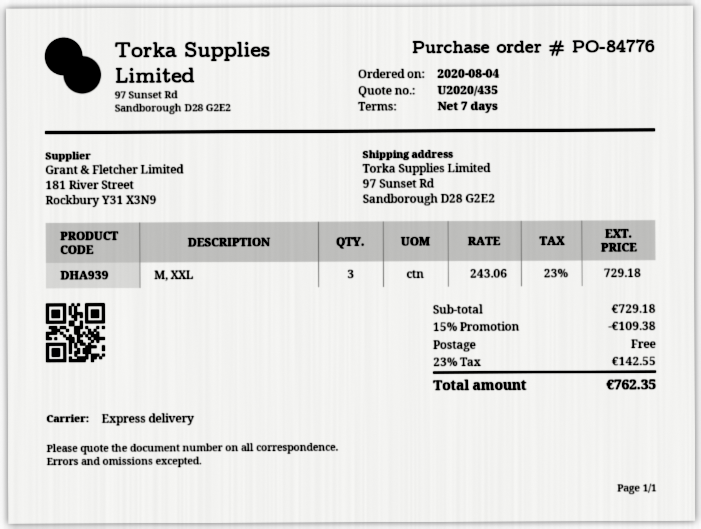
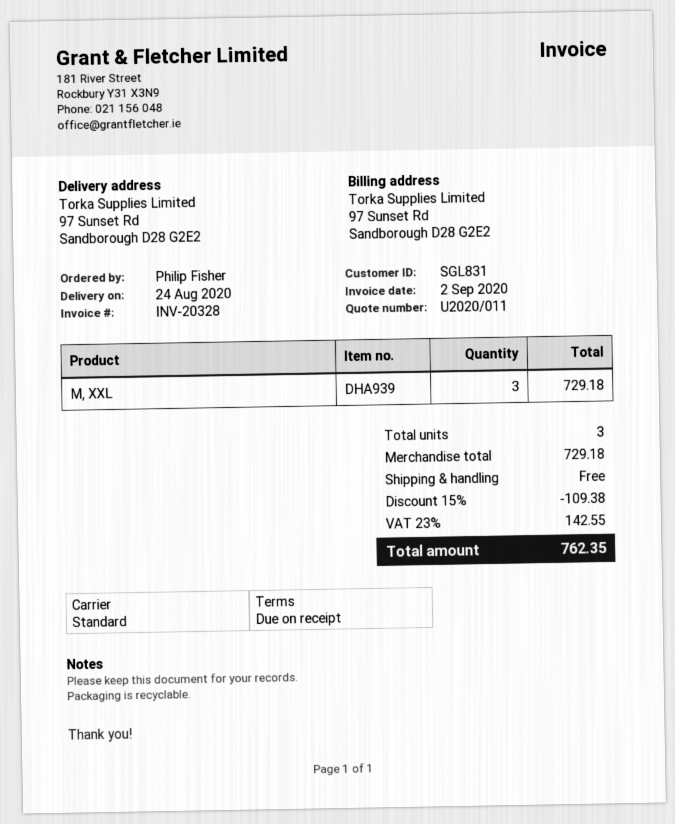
quote number: U2020/435 -> U2020/011
payment terms: 7 days -> on receipt
shipping method: express -> standard

